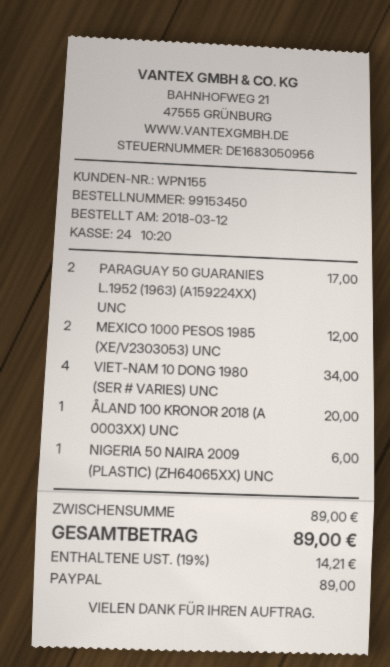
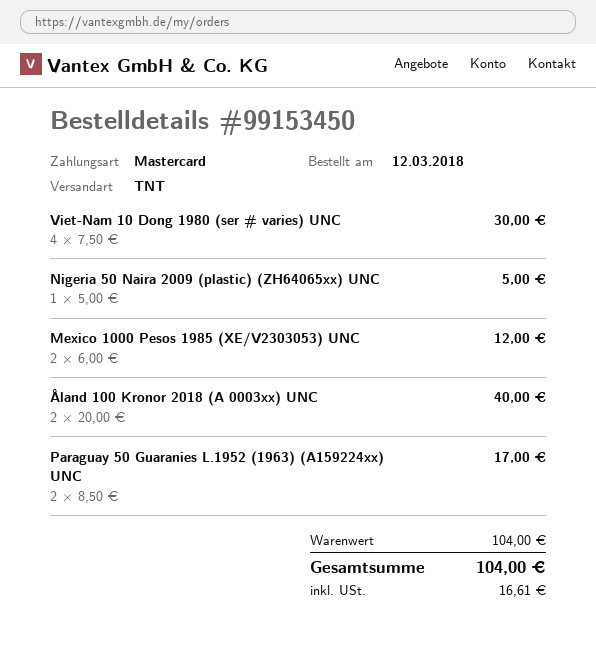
payment method: PayPal -> Mastercard
VIET-NAM 10 DONG 1980 (SER # VARIES) UNC: 4 for 34.00 -> 4 for 30.00
ÅLAND 100 KRONOR 2018 (A 0003XX) UNC: 1 for 20.00 -> 2 for 40.00
NIGERIA 50 NAIRA 2009 (PLASTIC) (ZH64065XX) UNC: 1 for 6.00 -> 1 for 5.00
subtotal: 89.00 -> 104.00
tax: 14.21 -> 16.61
total: 89.00 -> 104.00

